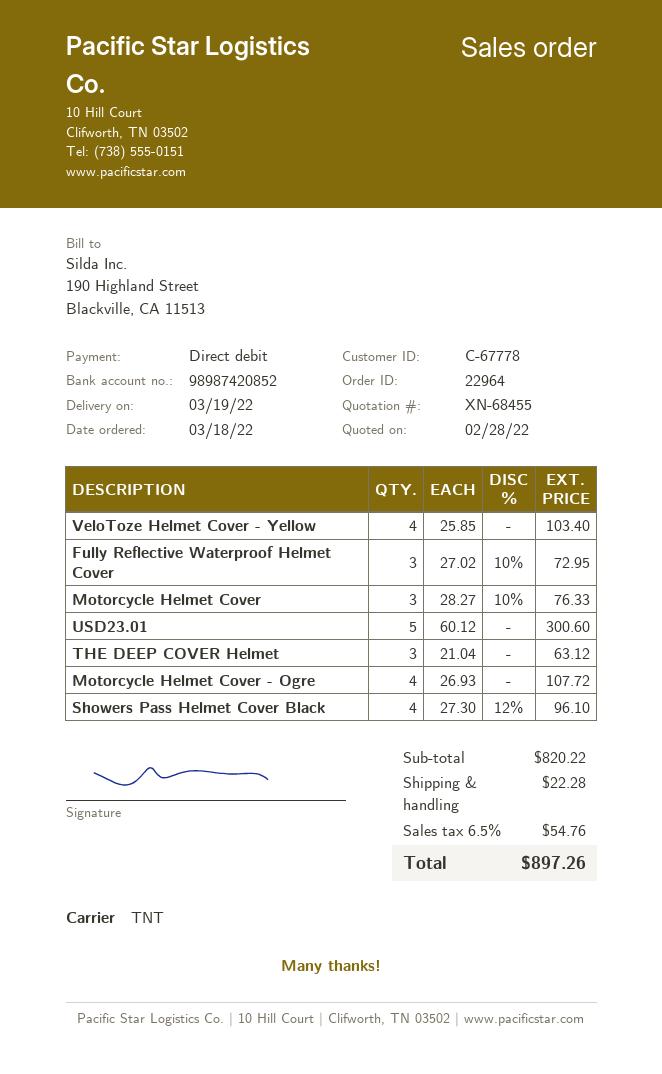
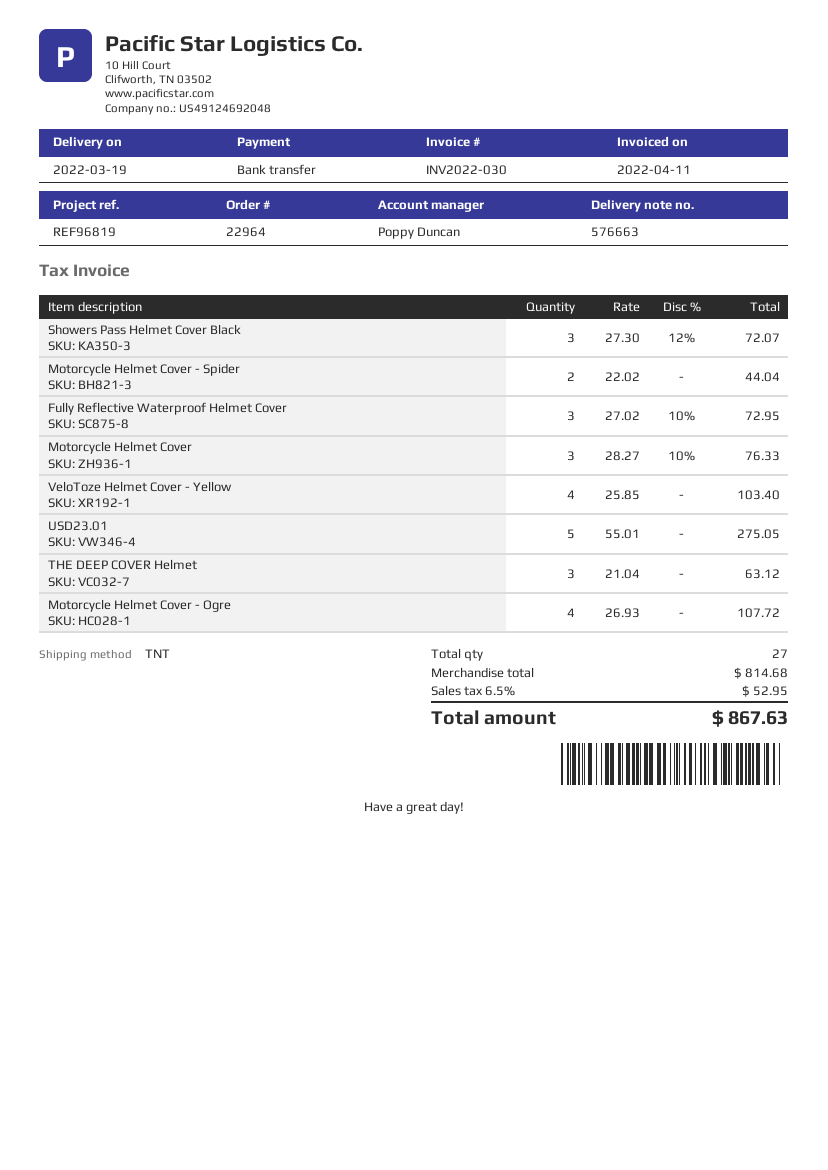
payment method: direct debit -> bank transfer
USD23.01: 5 x 60.12 = 300.60 -> 5 x 55.01 = 275.05
Showers Pass Helmet Cover Black: 4 x 27.30 - 12% = 96.10 -> 3 x 27.30 - 12% = 72.07
Motorcycle Helmet Cover - Spider: none -> 2 x 22.02 = 44.04
subtotal: 820.22 -> 814.68
shipping: 22.28 -> none
tax: 6.5% = 54.76 -> 6.5% = 52.95
total: 897.26 -> 867.63

